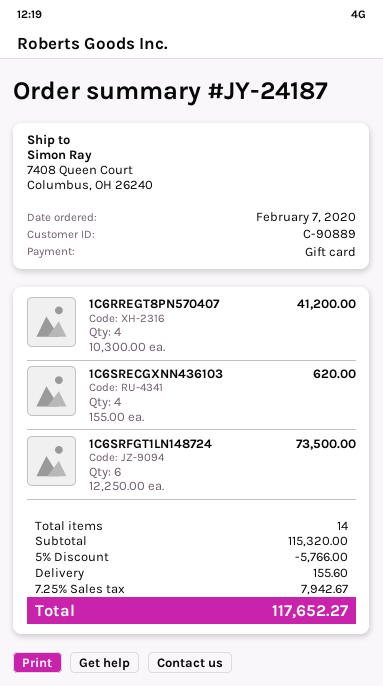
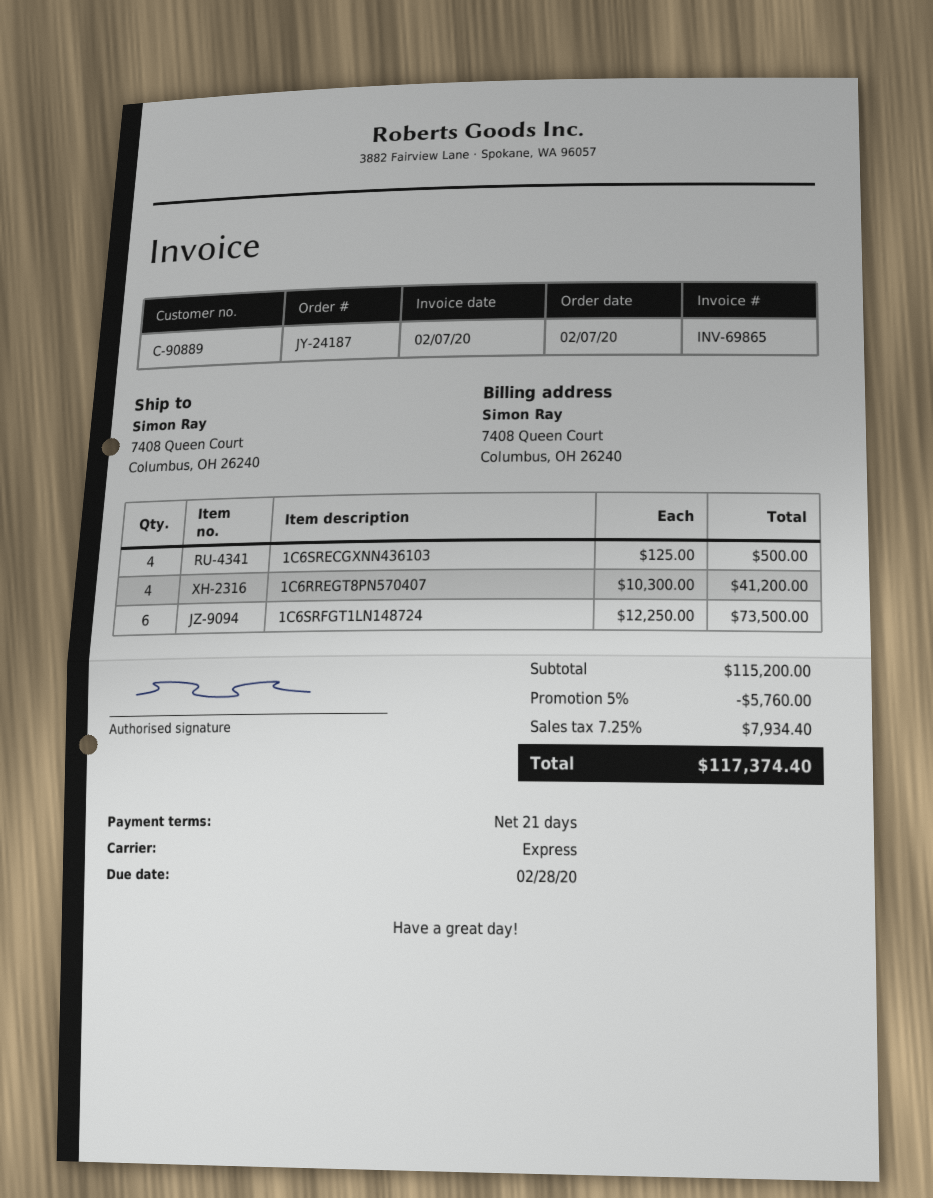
1C6SRECGXNN436103: 4 x 155.00 = 620.00 -> 4 x 125.00 = 500.00
subtotal: 115320.00 -> 115200.00
discount: 5% = 5766.00 -> 5% = 5760.00
shipping: 155.60 -> none
tax: 7.25% = 7942.67 -> 7.25% = 7934.40
total: 117652.27 -> 117374.40

